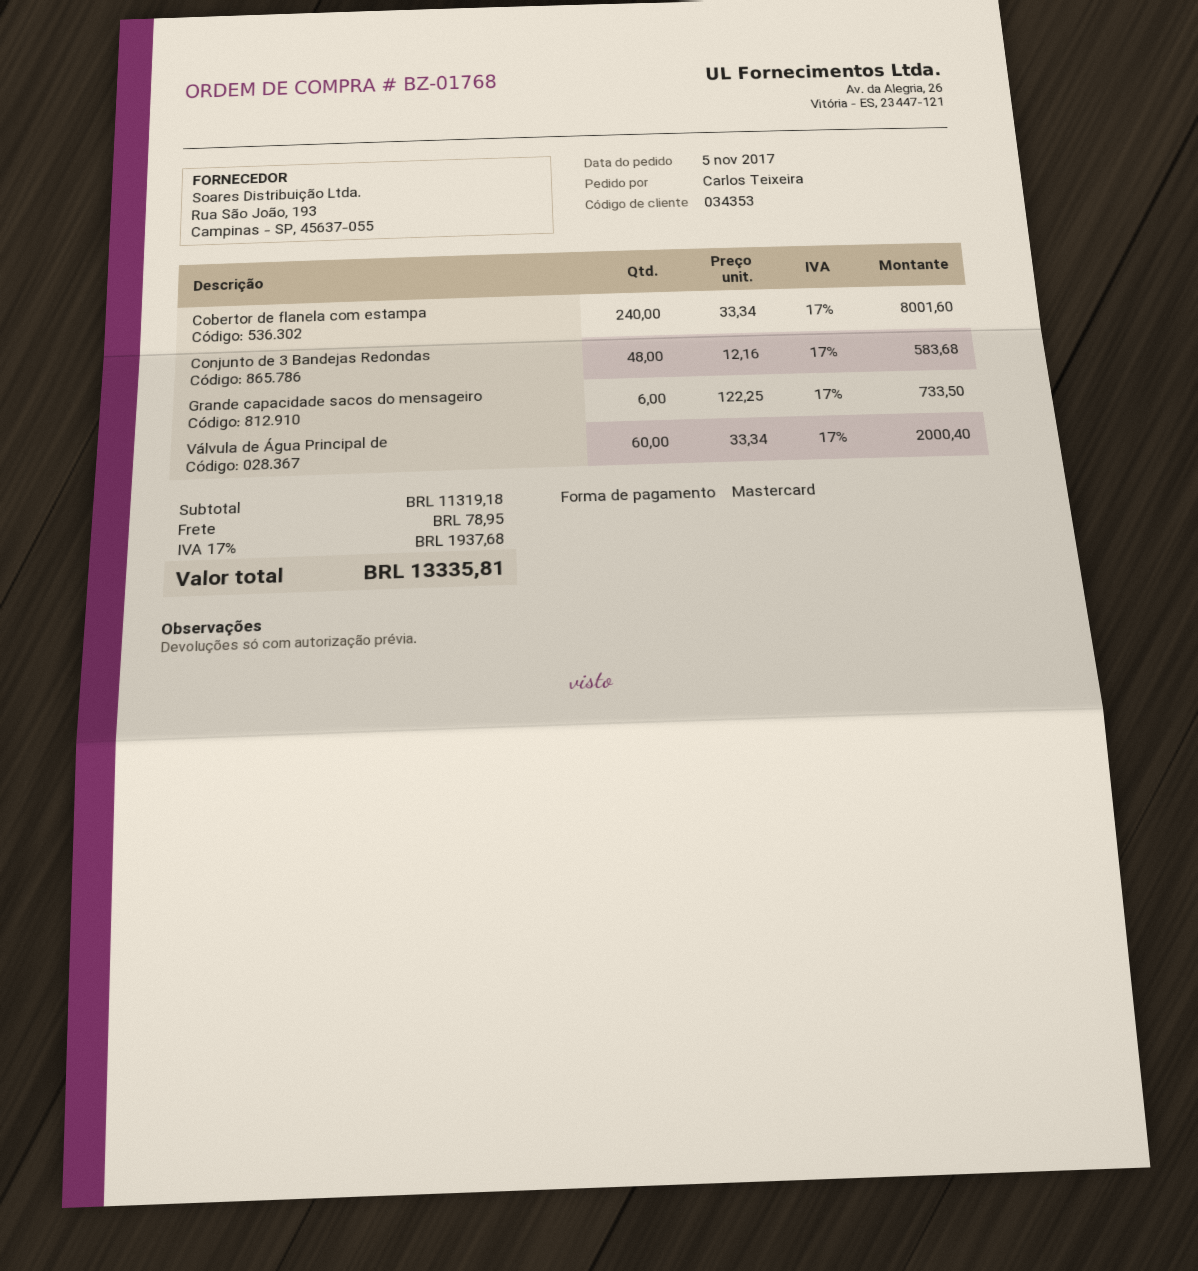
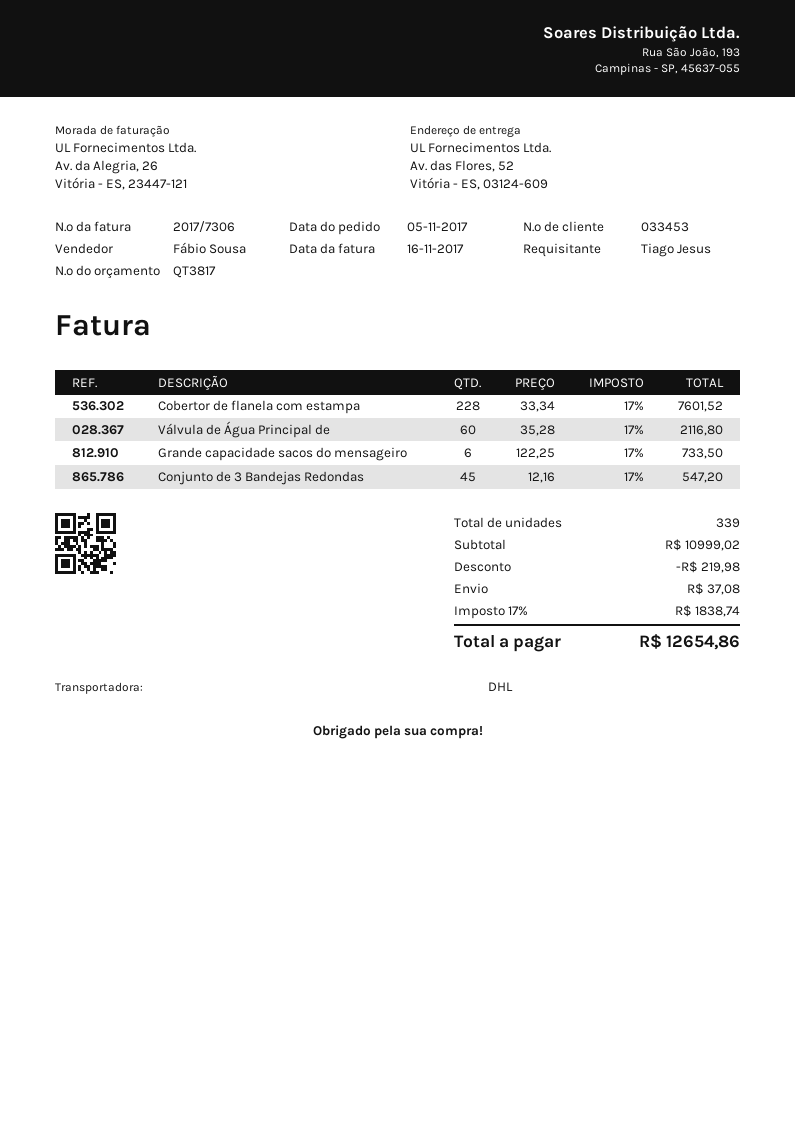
customer number: 034353 -> 033453
ordered by: Carlos Teixeira -> Tiago Jesus
Cobertor de flanela com estampa: 240 x 33.34 = 8001.60 -> 228 x 33.34 = 7601.52
Conjunto de 3 Bandejas Redondas: 48 x 12.16 = 583.68 -> 45 x 12.16 = 547.20
Válvula de Água Principal de: 60 x 33.34 = 2000.40 -> 60 x 35.28 = 2116.80
subtotal: 11319.18 -> 10999.02
discount: none -> 219.98
shipping: 78.95 -> 37.08
tax: 17% = 1937.68 -> 17% = 1838.74
total: 13335.81 -> 12654.86

